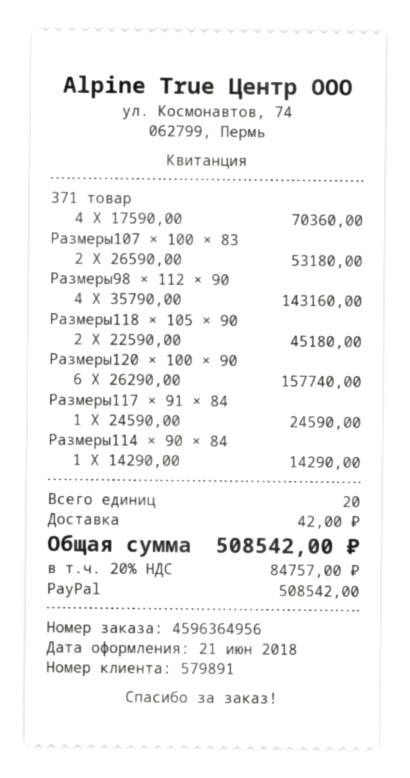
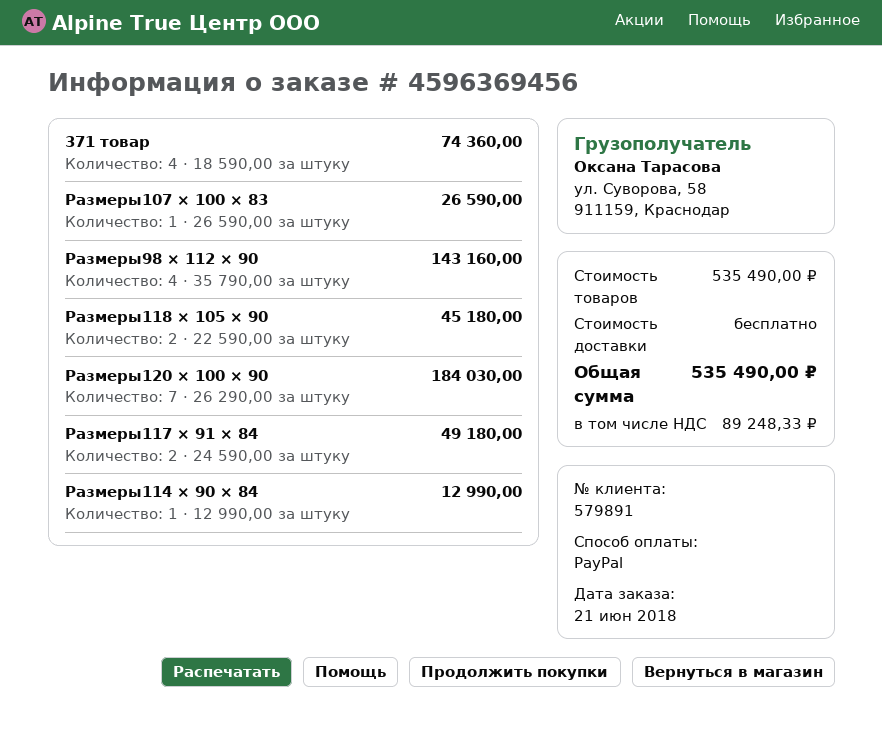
order number: 4596364956 -> 4596369456
371 товар: 4 x 17590.00 = 70360.00 -> 4 x 18590.00 = 74360.00
Размеры107 × 100 × 83: 2 x 26590.00 = 53180.00 -> 1 x 26590.00 = 26590.00
Размеры120 × 100 × 90: 6 x 26290.00 = 157740.00 -> 7 x 26290.00 = 184030.00
Размеры117 × 91 × 84: 1 x 24590.00 = 24590.00 -> 2 x 24590.00 = 49180.00
Размеры114 × 90 × 84: 1 x 14290.00 = 14290.00 -> 1 x 12990.00 = 12990.00
shipping: 42.00 -> 0.00
tax: 84757.00 -> 89248.33
total: 508542.00 -> 535490.00

